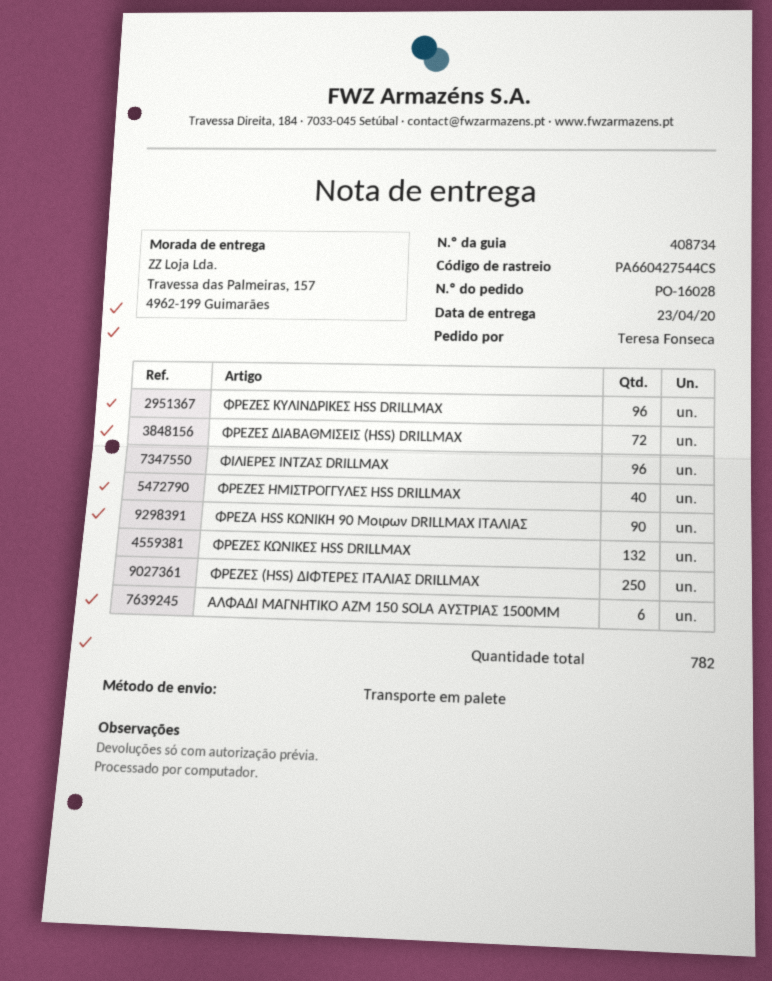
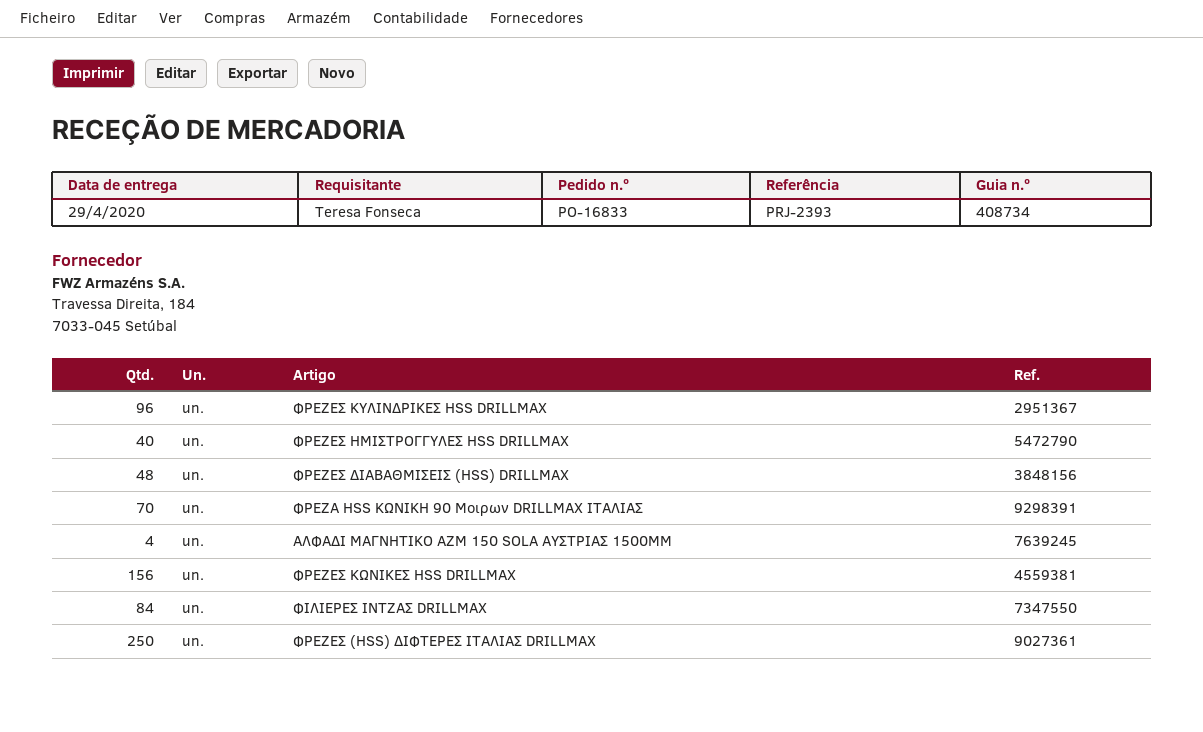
order number: PO-16028 -> PO-16833
delivery date: 2020-04-23 -> 2020-04-29
ΦΡΕΖΕΣ ΔΙΑΒΑΘΜΙΣΕΙΣ (HSS) DRILLMAX: 72 -> 48
ΦΙΛΙΕΡΕΣ ΙΝΤΖΑΣ DRILLMAX: 96 -> 84
ΦΡΕΖΑ HSS ΚΩΝΙΚΗ 90 Μοιρων DRILLMAX ΙΤΑΛΙΑΣ: 90 -> 70
ΦΡΕΖΕΣ ΚΩΝΙΚΕΣ HSS DRILLMAX: 132 -> 156
ΑΛΦΑΔΙ ΜΑΓΝΗΤΙΚΟ AZM 150 SOLA ΑΥΣΤΡΙΑΣ 1500MM: 6 -> 4

